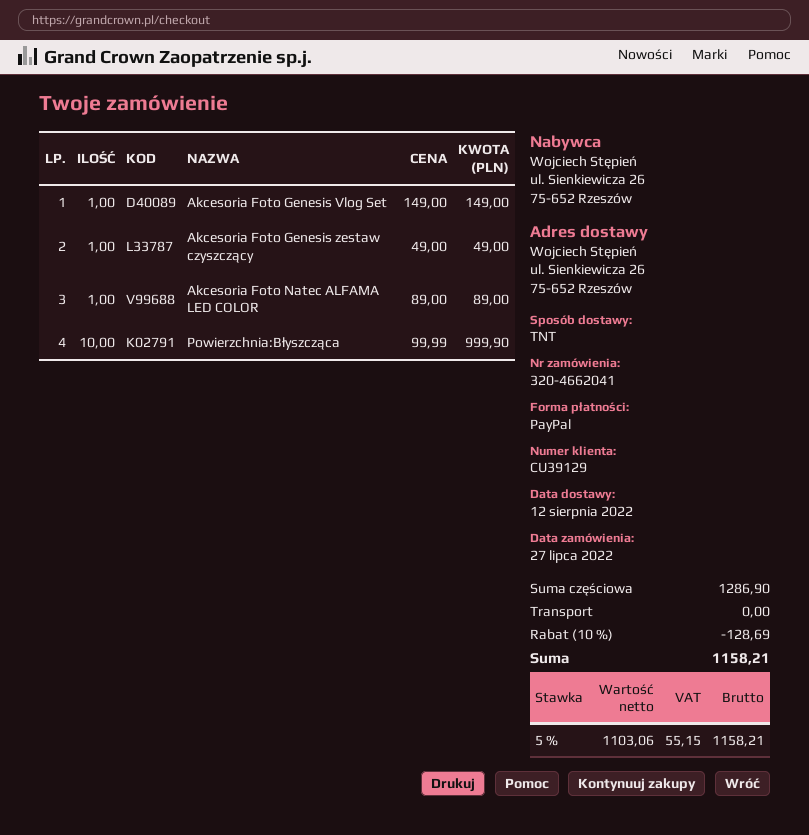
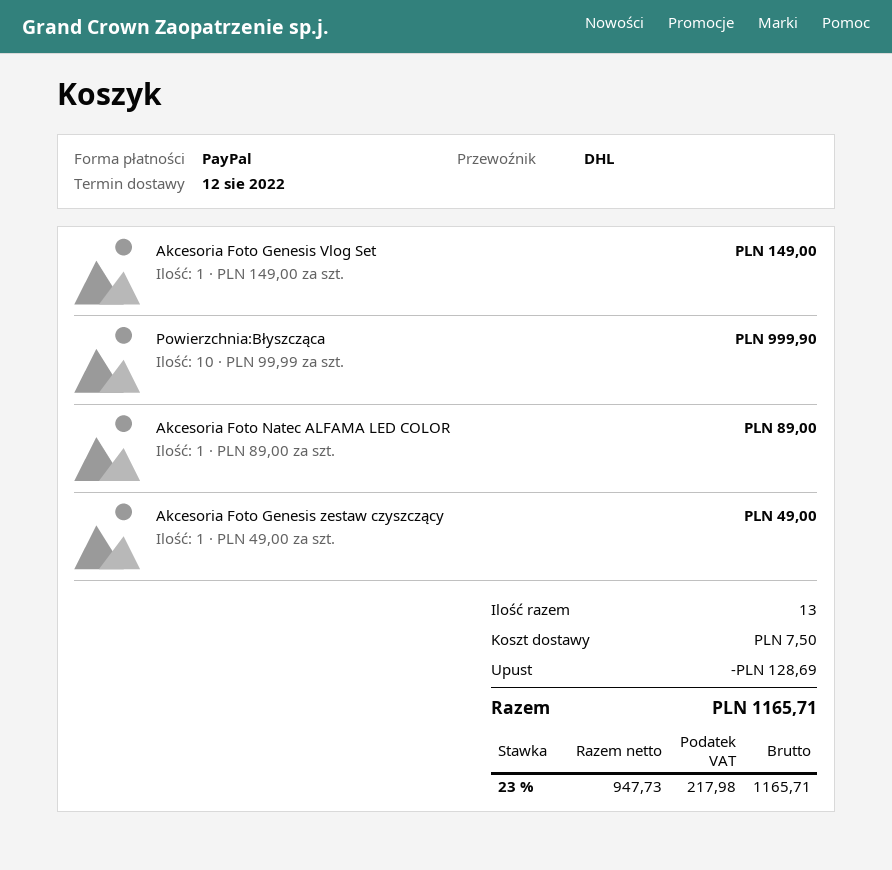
shipping method: TNT -> DHL
shipping: 0.00 -> 7.50
net: 1103.06 -> 947.73
tax: 5% = 55.15 -> 23% = 217.98
total: 1158.21 -> 1165.71

